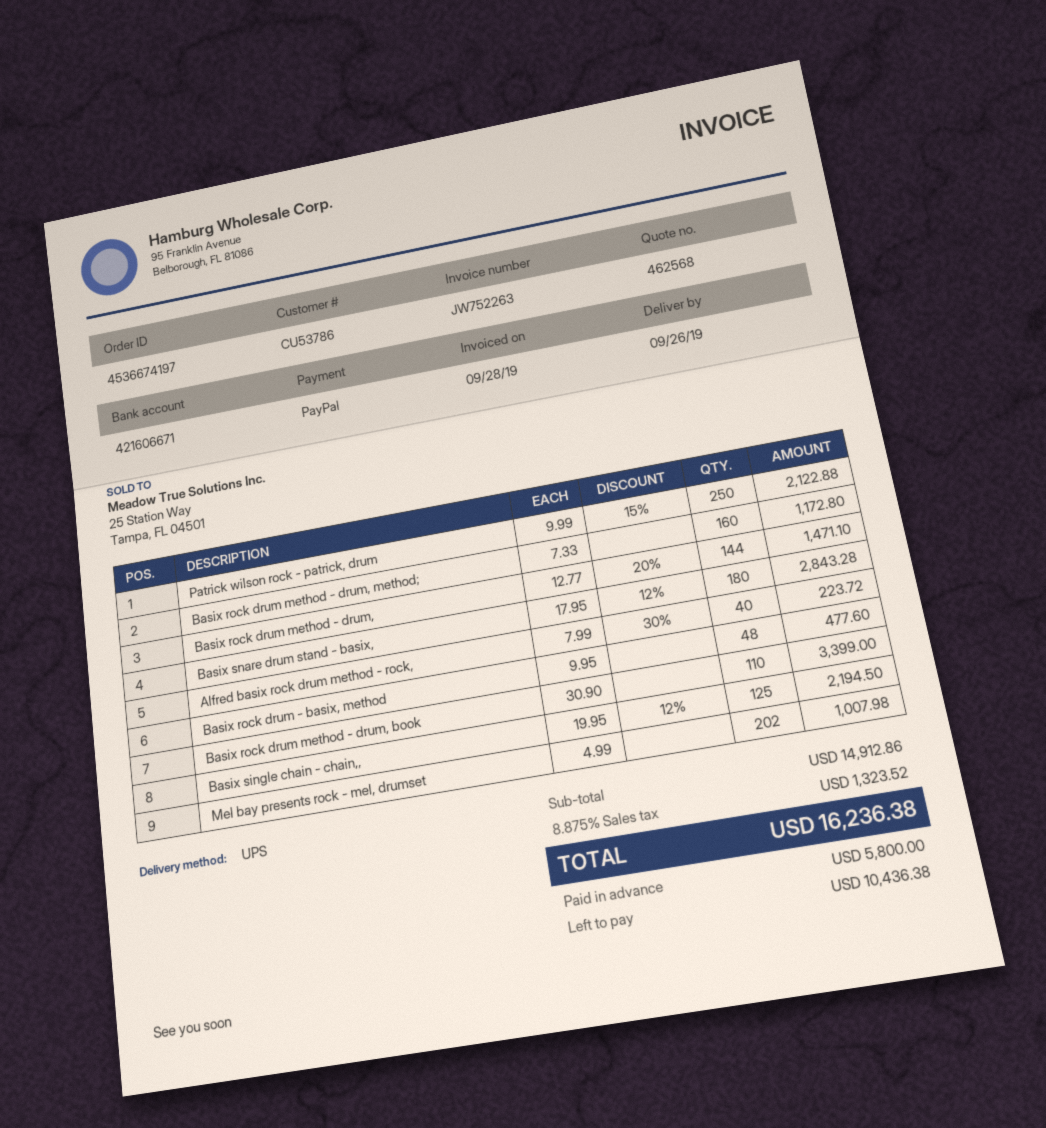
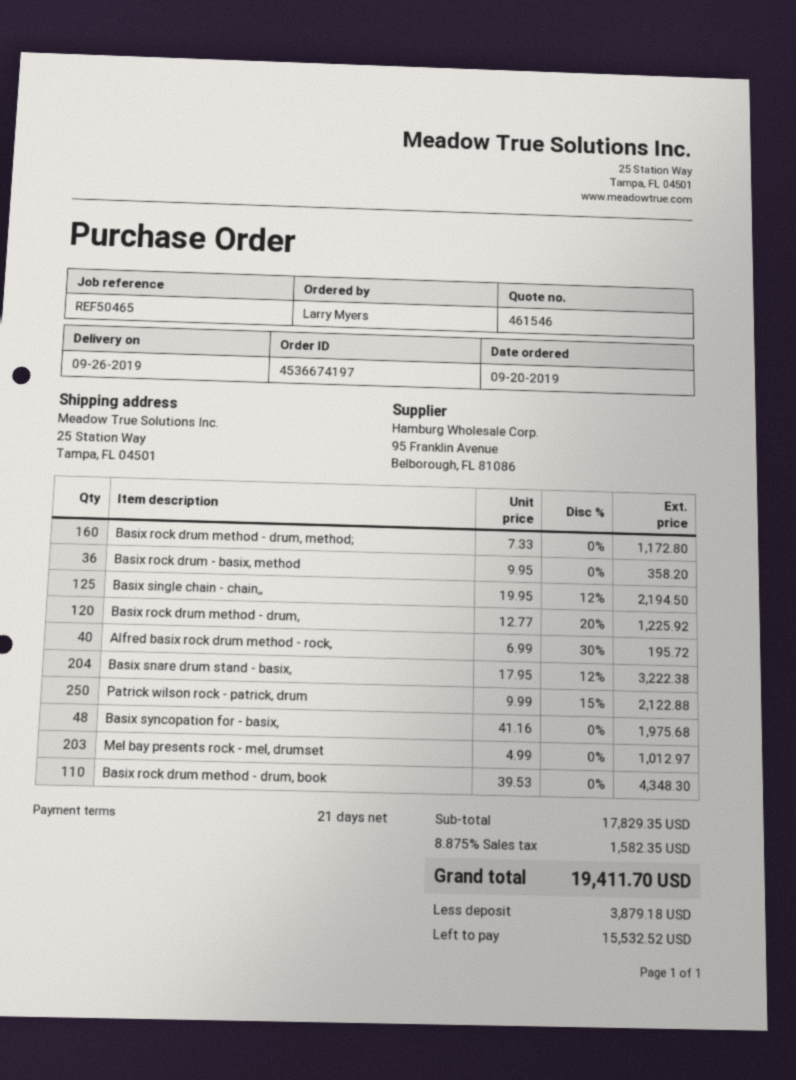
quote number: 462568 -> 461546
Basix rock drum method - drum,: 144 x 12.77 - 20% = 1471.10 -> 120 x 12.77 - 20% = 1225.92
Basix snare drum stand - basix,: 180 x 17.95 - 12% = 2843.28 -> 204 x 17.95 - 12% = 3222.38
Alfred basix rock drum method - rock,: 40 x 7.99 - 30% = 223.72 -> 40 x 6.99 - 30% = 195.72
Basix rock drum - basix, method: 48 x 9.95 = 477.60 -> 36 x 9.95 = 358.20
Basix rock drum method - drum, book: 110 x 30.90 = 3399.00 -> 110 x 39.53 = 4348.30
Mel bay presents rock - mel, drumset: 202 x 4.99 = 1007.98 -> 203 x 4.99 = 1012.97
Basix syncopation for - basix,: none -> 48 x 41.16 = 1975.68
subtotal: 14912.86 -> 17829.35
tax: 8.875% = 1323.52 -> 8.875% = 1582.35
total: 16236.38 -> 19411.70
deposit: 5800.00 -> 3879.18
balance: 10436.38 -> 15532.52

